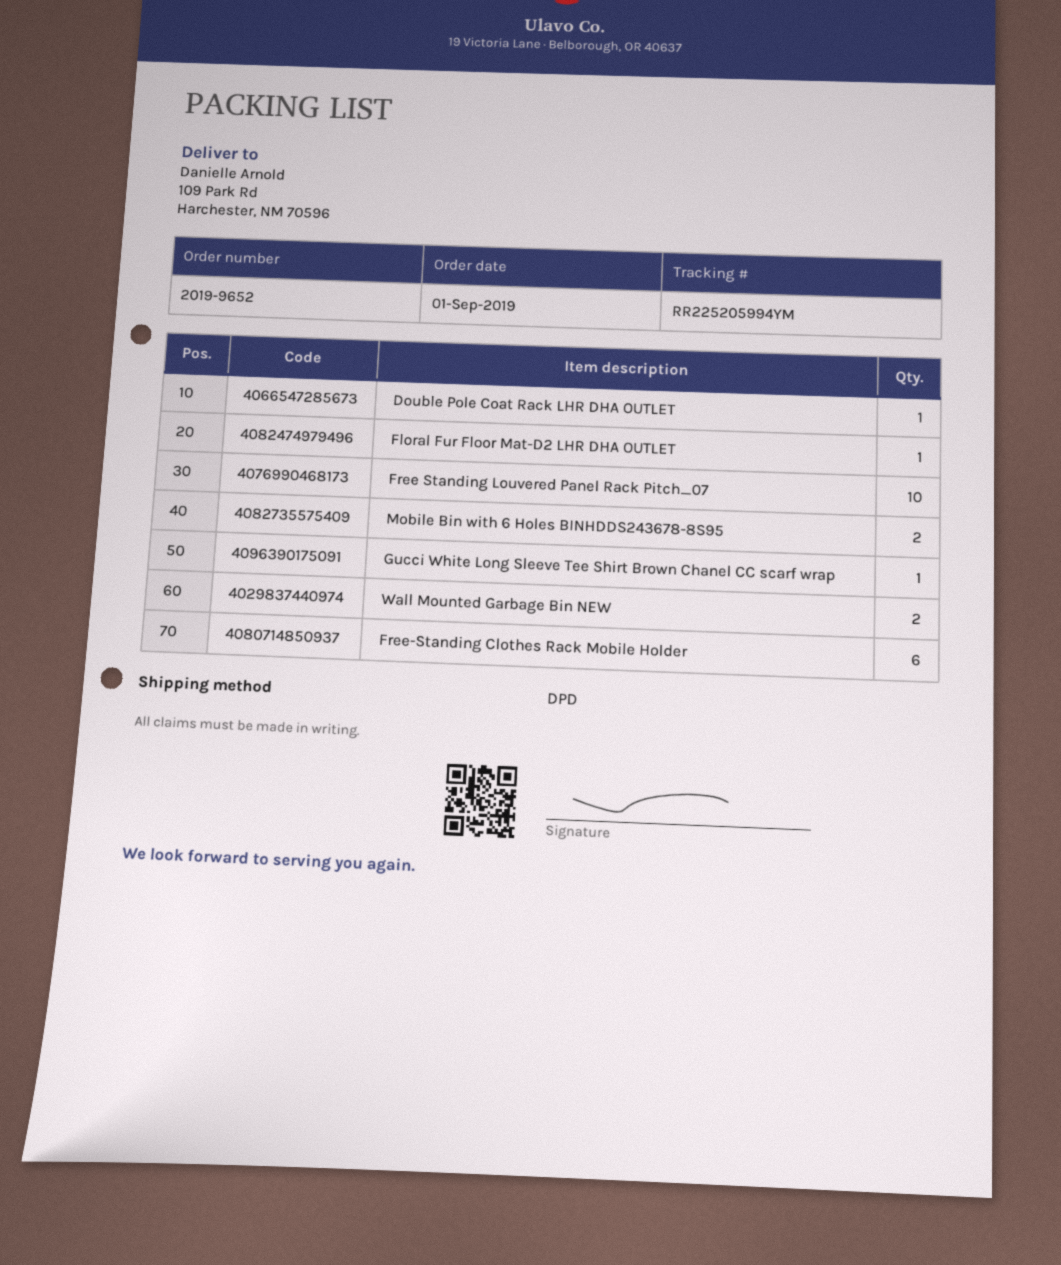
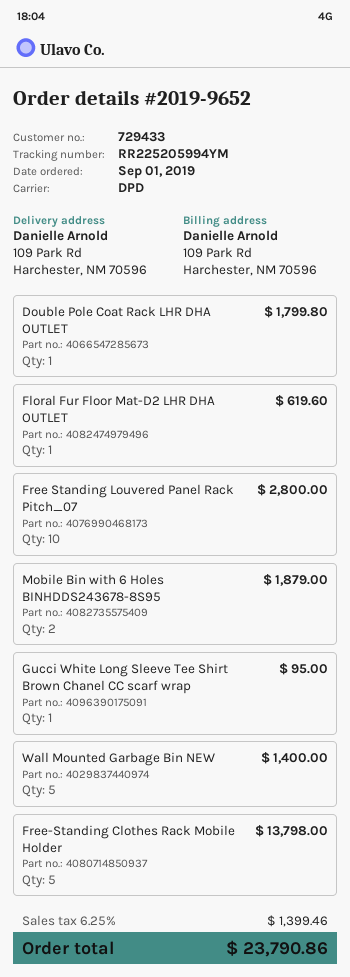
Wall Mounted Garbage Bin NEW: 2 -> 5
Free-Standing Clothes Rack Mobile Holder: 6 -> 5

